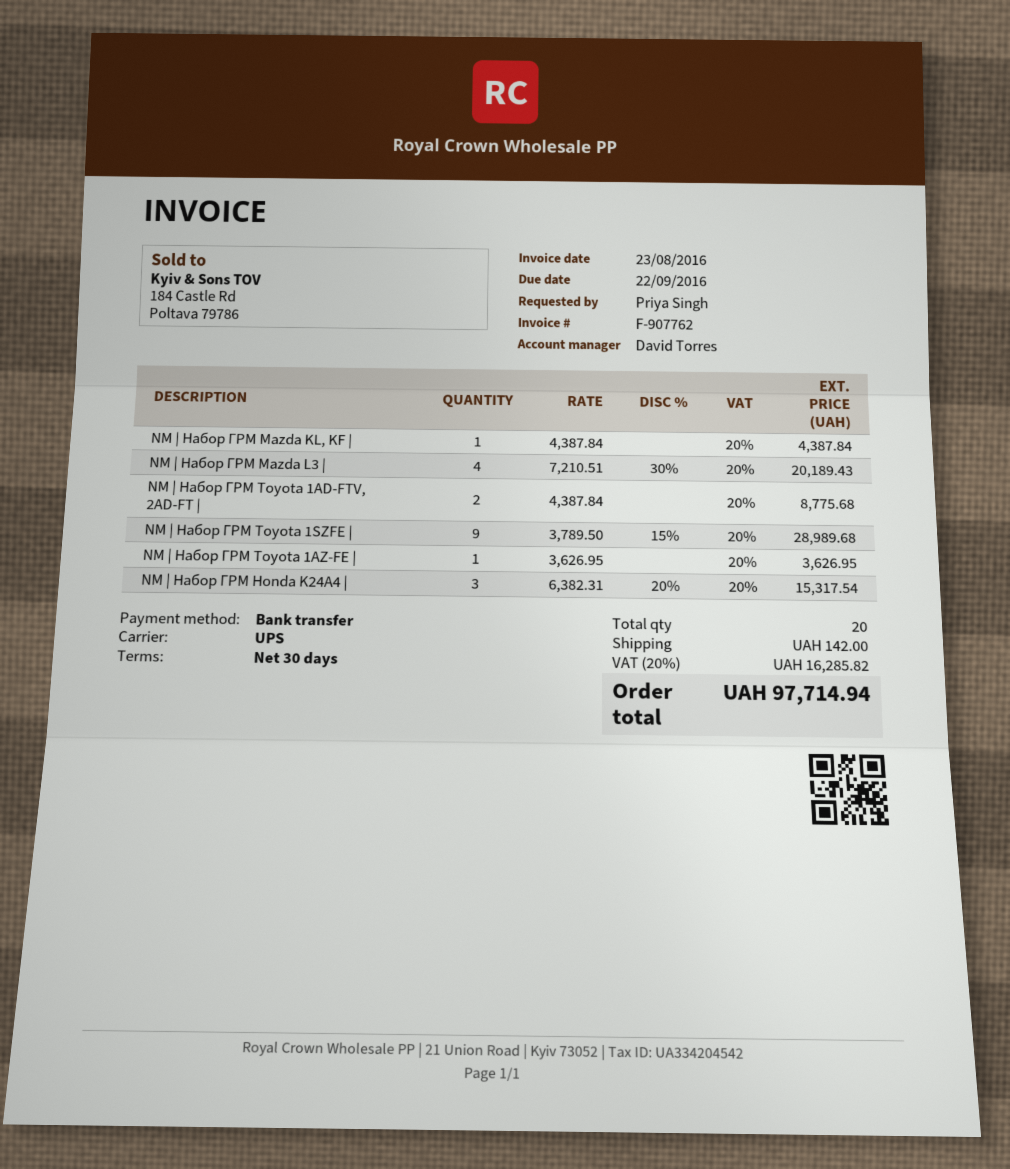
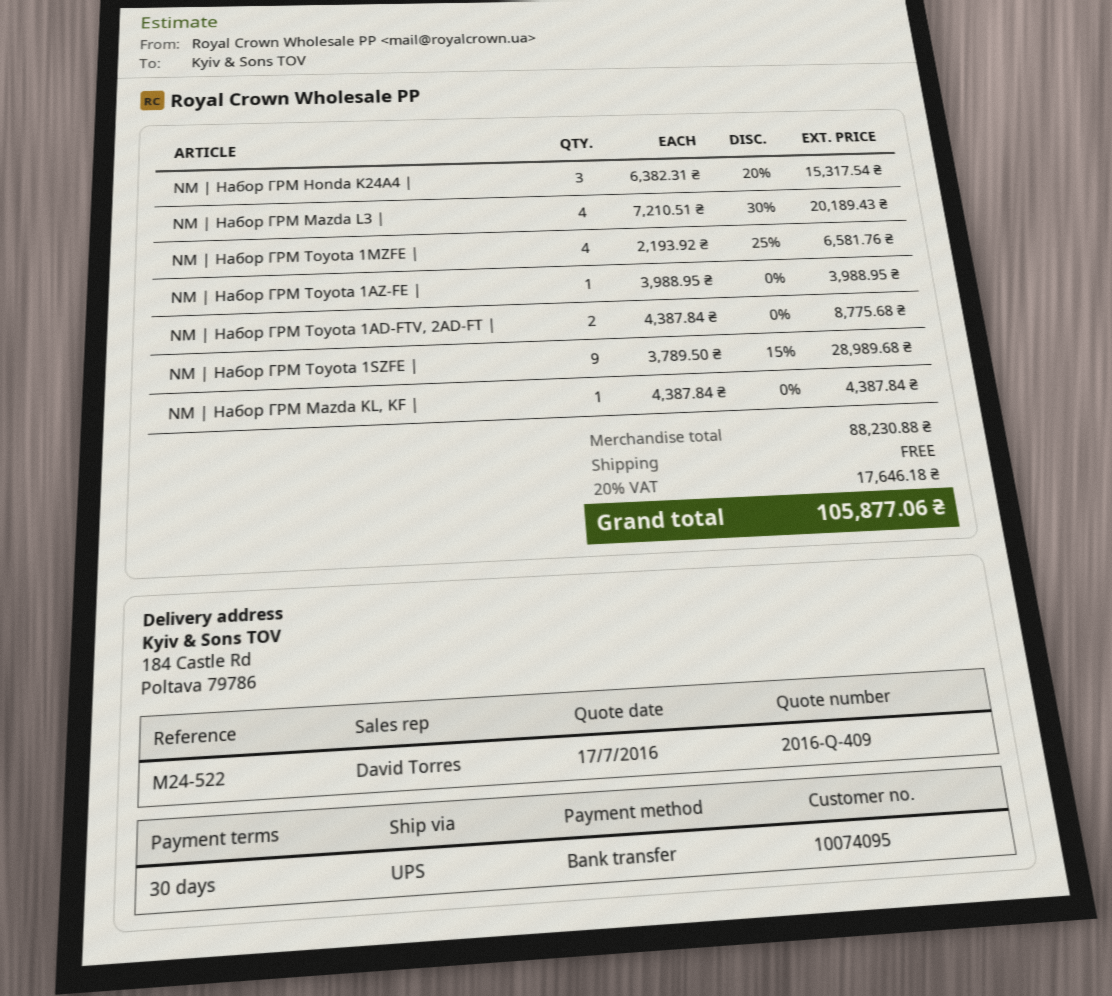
NM | Набор ГРМ Toyota 1AZ-FE |: 1 x 3626.95 = 3626.95 -> 1 x 3988.95 = 3988.95
NM | Набор ГРМ Toyota 1MZFE |: none -> 4 x 2193.92 - 25% = 6581.76
shipping: 142.00 -> 0.00
tax: 20% = 16285.82 -> 20% = 17646.18
total: 97714.94 -> 105877.06

